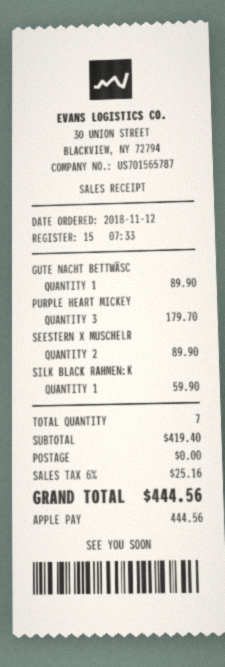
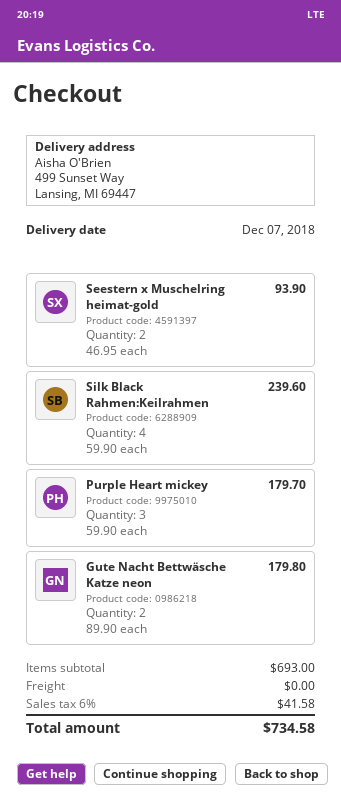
GUTE NACHT BETTWÄSC: 1 for 89.90 -> 2 for 179.80
SEESTERN X MUSCHELR: 2 for 89.90 -> 2 for 93.90
SILK BLACK RAHMEN:K: 1 for 59.90 -> 4 for 239.60
subtotal: 419.40 -> 693.00
tax: 6% = 25.16 -> 6% = 41.58
total: 444.56 -> 734.58

